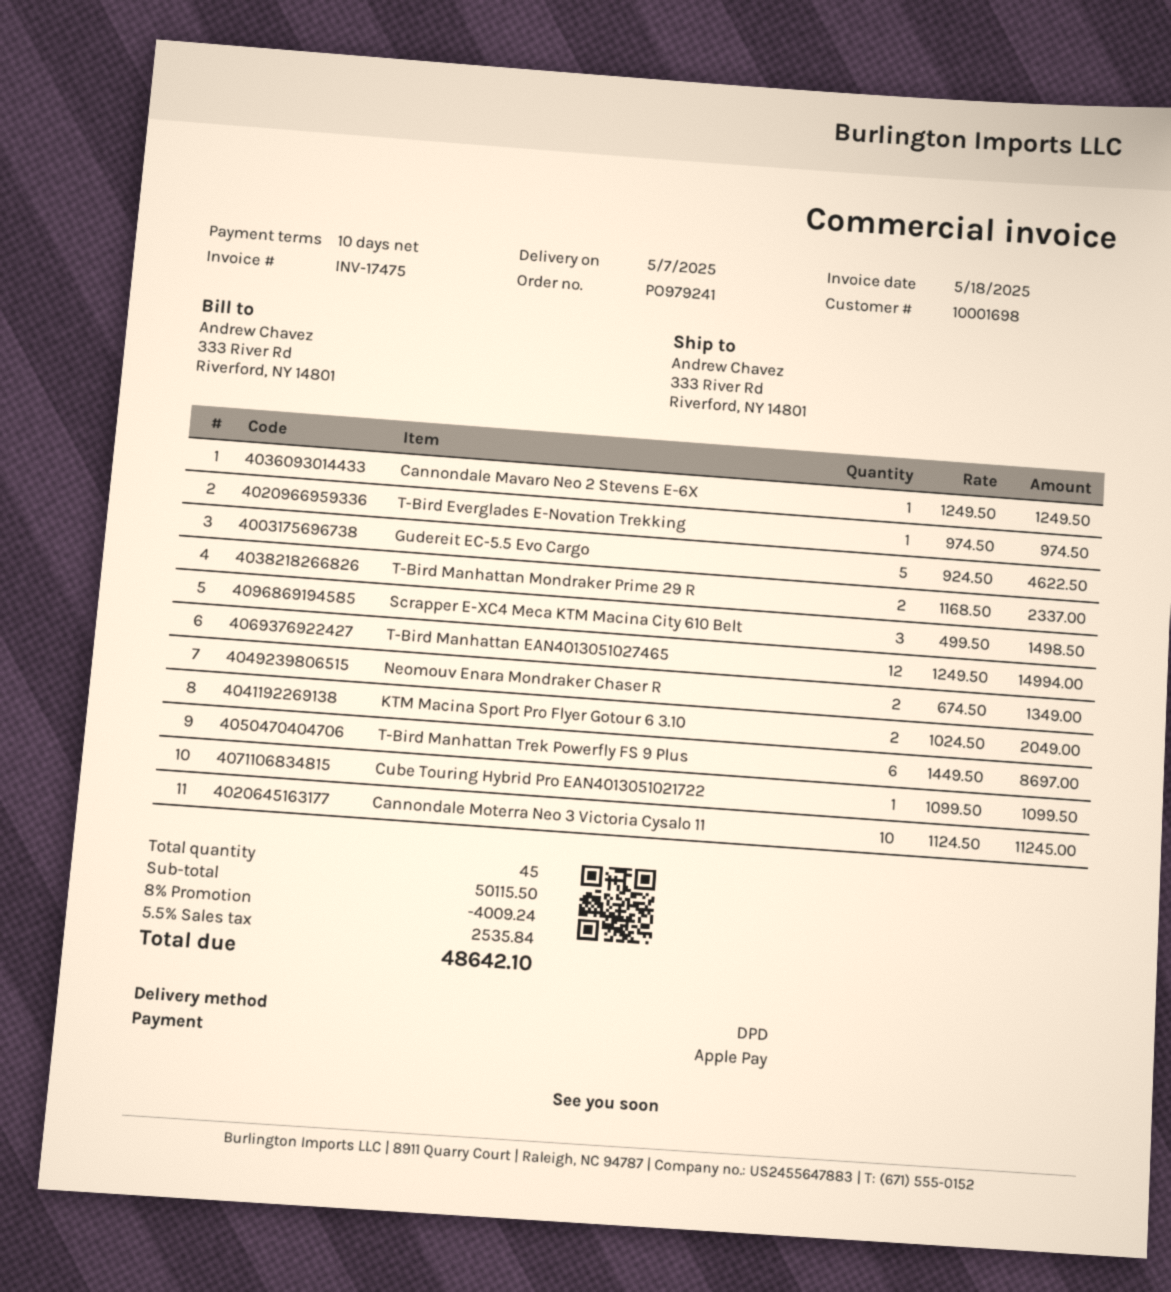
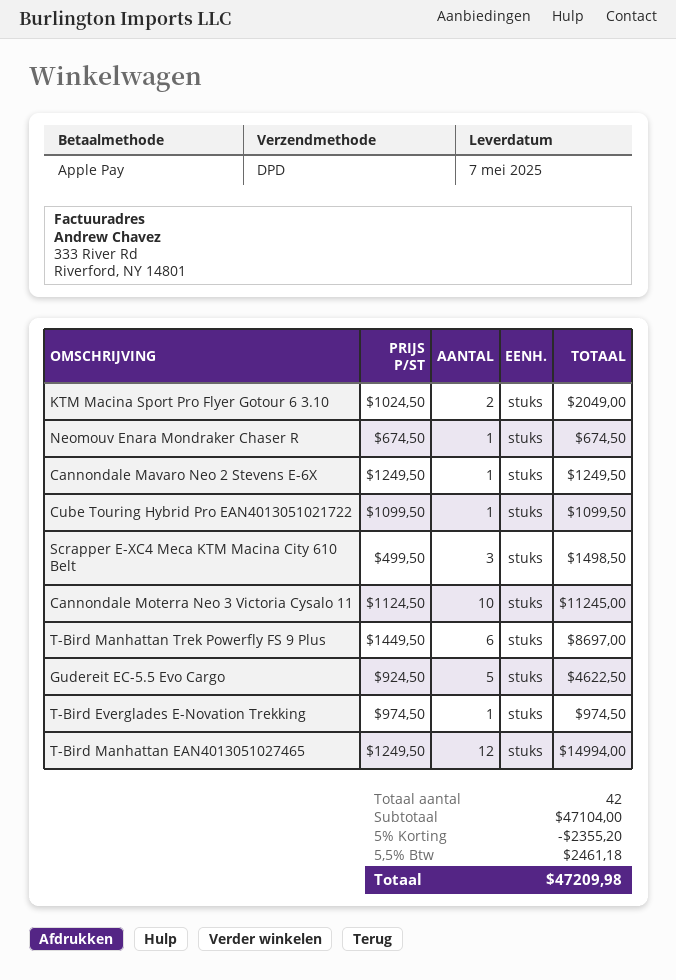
T-Bird Manhattan Mondraker Prime 29 R: 2 x 1168.50 = 2337.00 -> none
Neomouv Enara Mondraker Chaser R: 2 x 674.50 = 1349.00 -> 1 x 674.50 = 674.50
total quantity: 45 -> 42
subtotal: 50115.50 -> 47104.00
discount: 8% = 4009.24 -> 5% = 2355.20
tax: 5.5% = 2535.84 -> 5.5% = 2461.18
total: 48642.10 -> 47209.98

